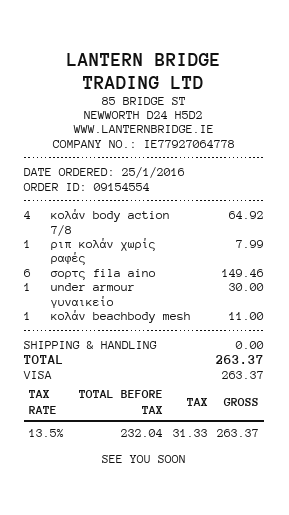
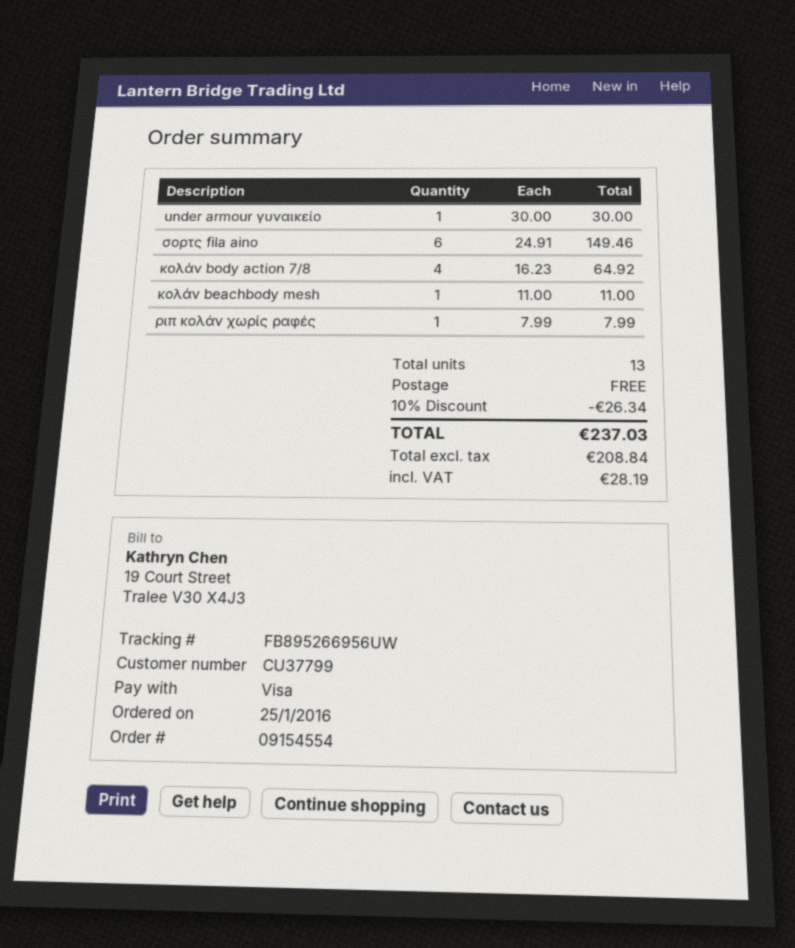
discount: none -> 10% = 26.34
net: 232.04 -> 208.84
tax: 31.33 -> 28.19
total: 263.37 -> 237.03

